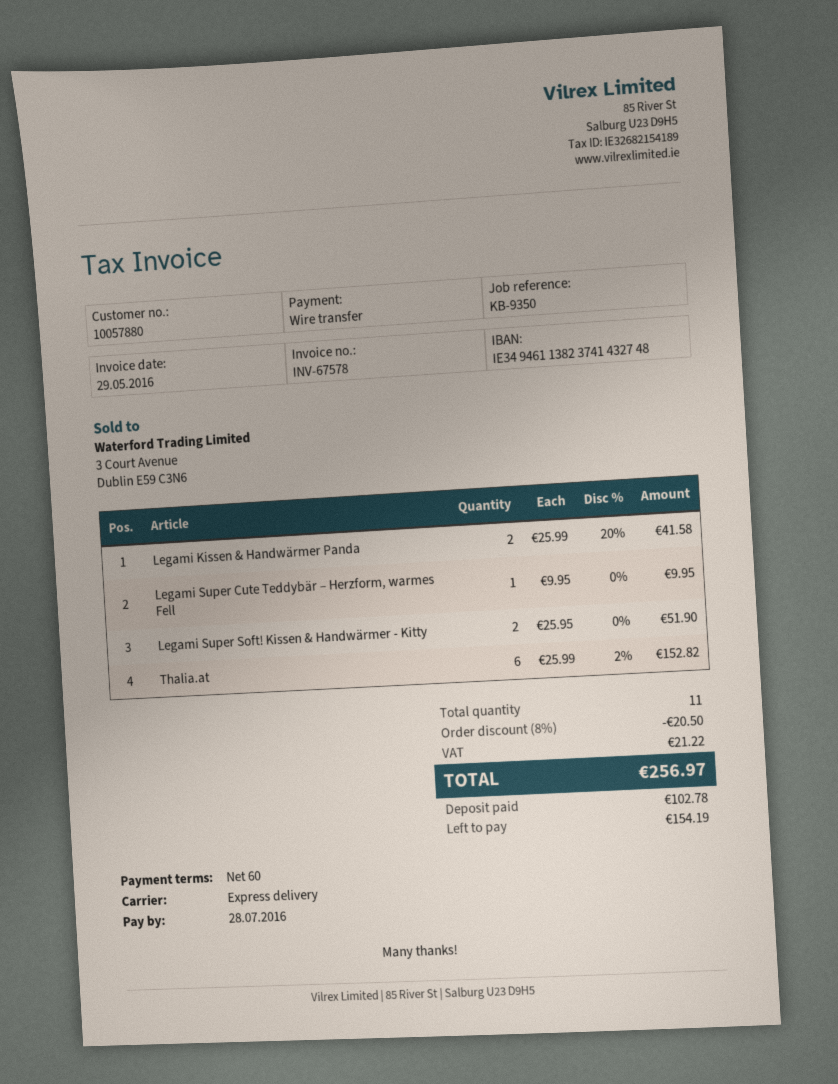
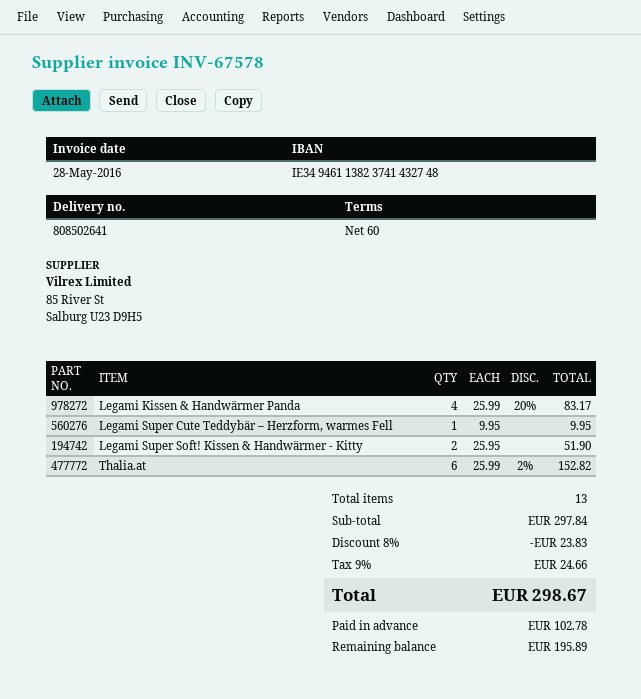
invoice date: 2016-05-29 -> 2016-05-28
Legami Kissen & Handwärmer Panda: 2 x 25.99 - 20% = 41.58 -> 4 x 25.99 - 20% = 83.17
total quantity: 11 -> 13
discount: 8% = 20.50 -> 8% = 23.83
tax: 21.22 -> 24.66
total: 256.97 -> 298.67
balance: 154.19 -> 195.89

